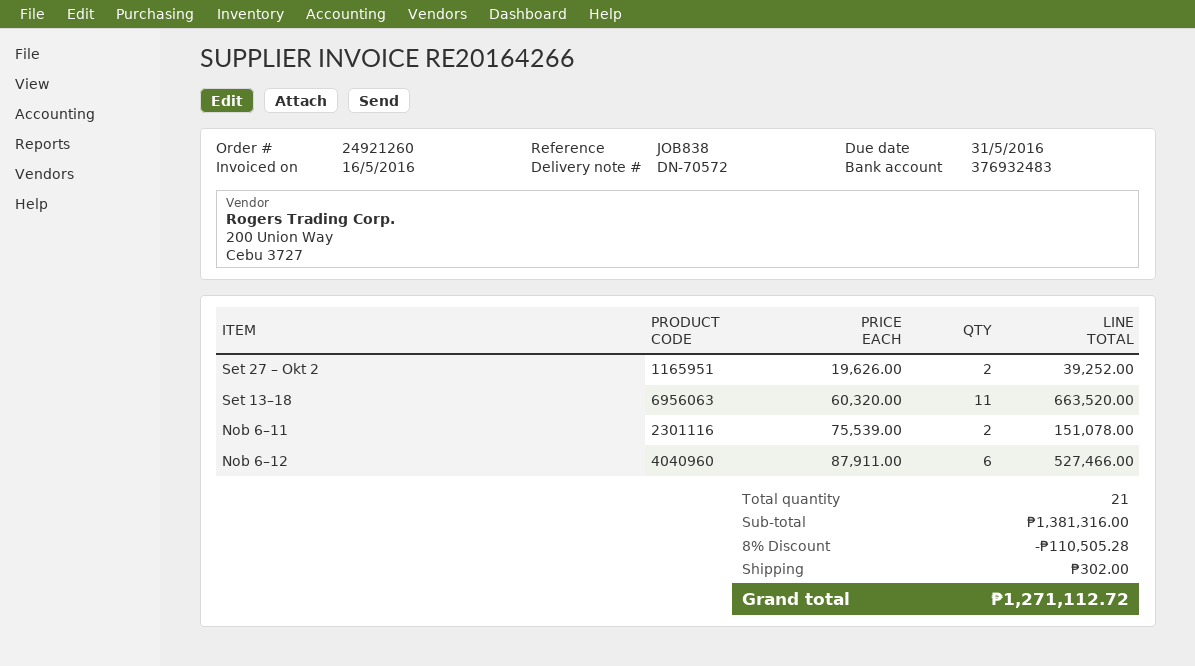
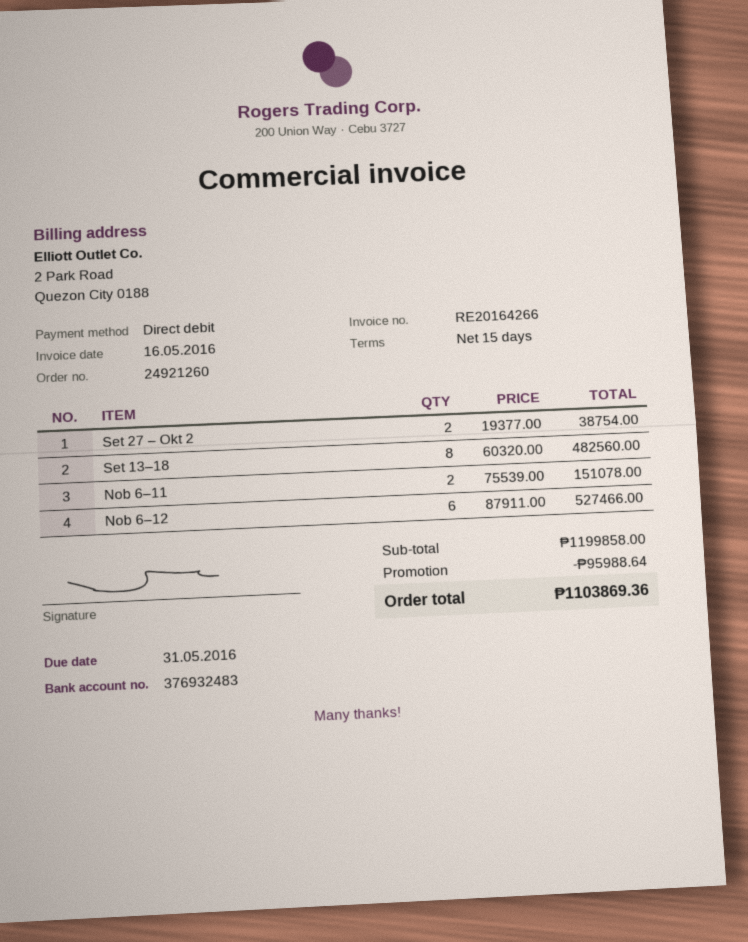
Set 27 – Okt 2: 2 x 19626.00 = 39252.00 -> 2 x 19377.00 = 38754.00
Set 13–18: 11 x 60320.00 = 663520.00 -> 8 x 60320.00 = 482560.00
subtotal: 1381316.00 -> 1199858.00
discount: 110505.28 -> 95988.64
shipping: 302.00 -> none
total: 1271112.72 -> 1103869.36

